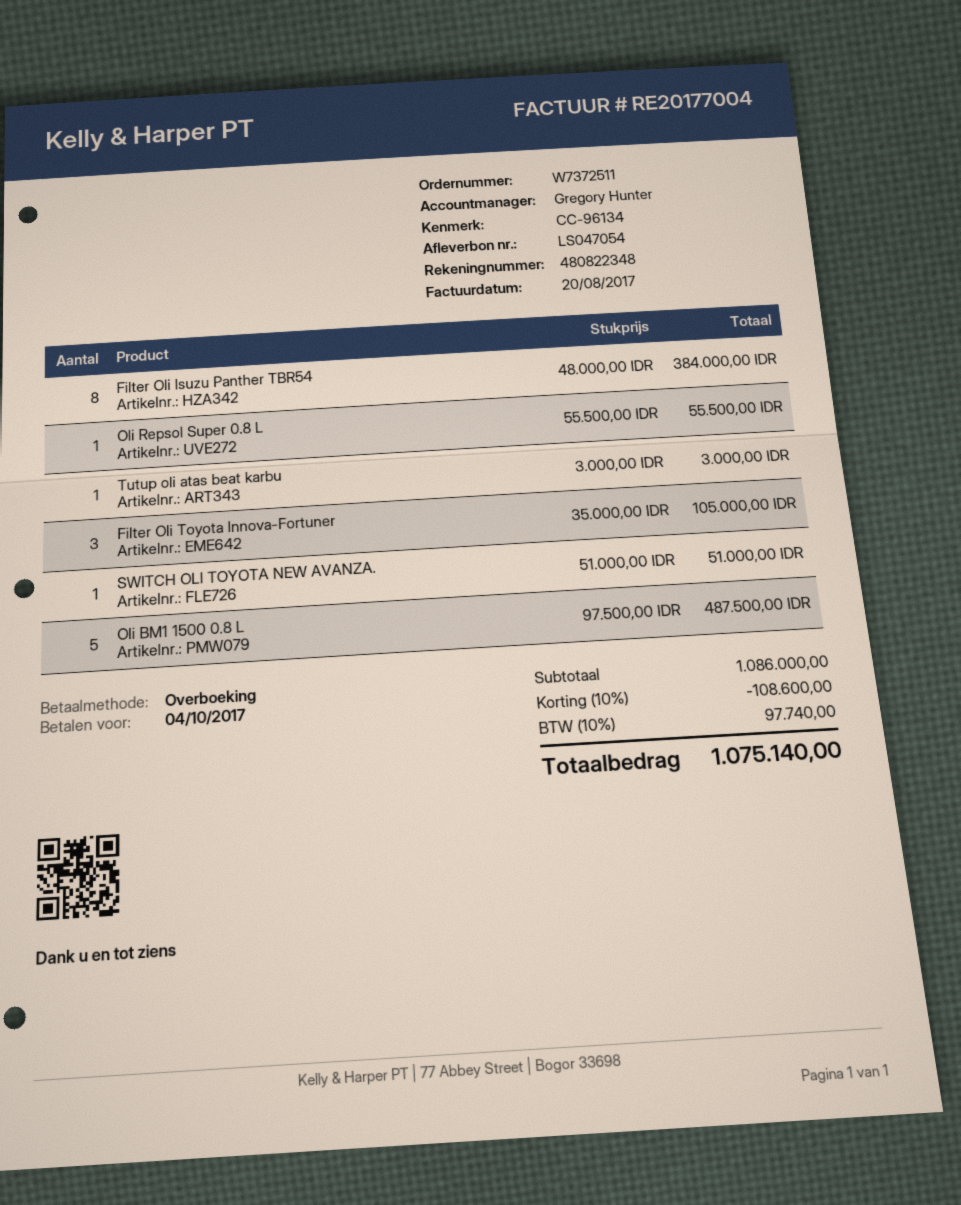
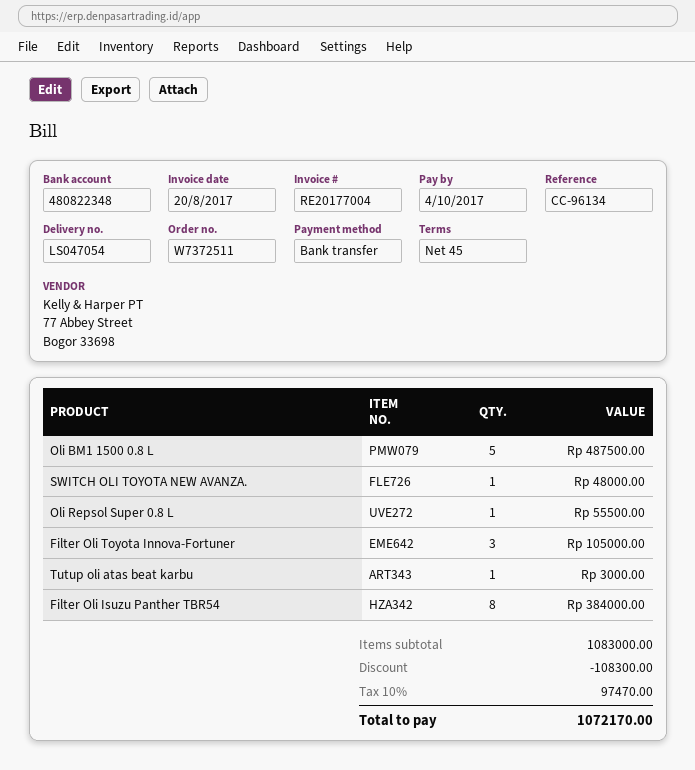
SWITCH OLI TOYOTA NEW AVANZA.: 1 for 51000.00 -> 1 for 48000.00
subtotal: 1086000.00 -> 1083000.00
discount: 108600.00 -> 108300.00
tax: 10% = 97740.00 -> 10% = 97470.00
total: 1075140.00 -> 1072170.00

